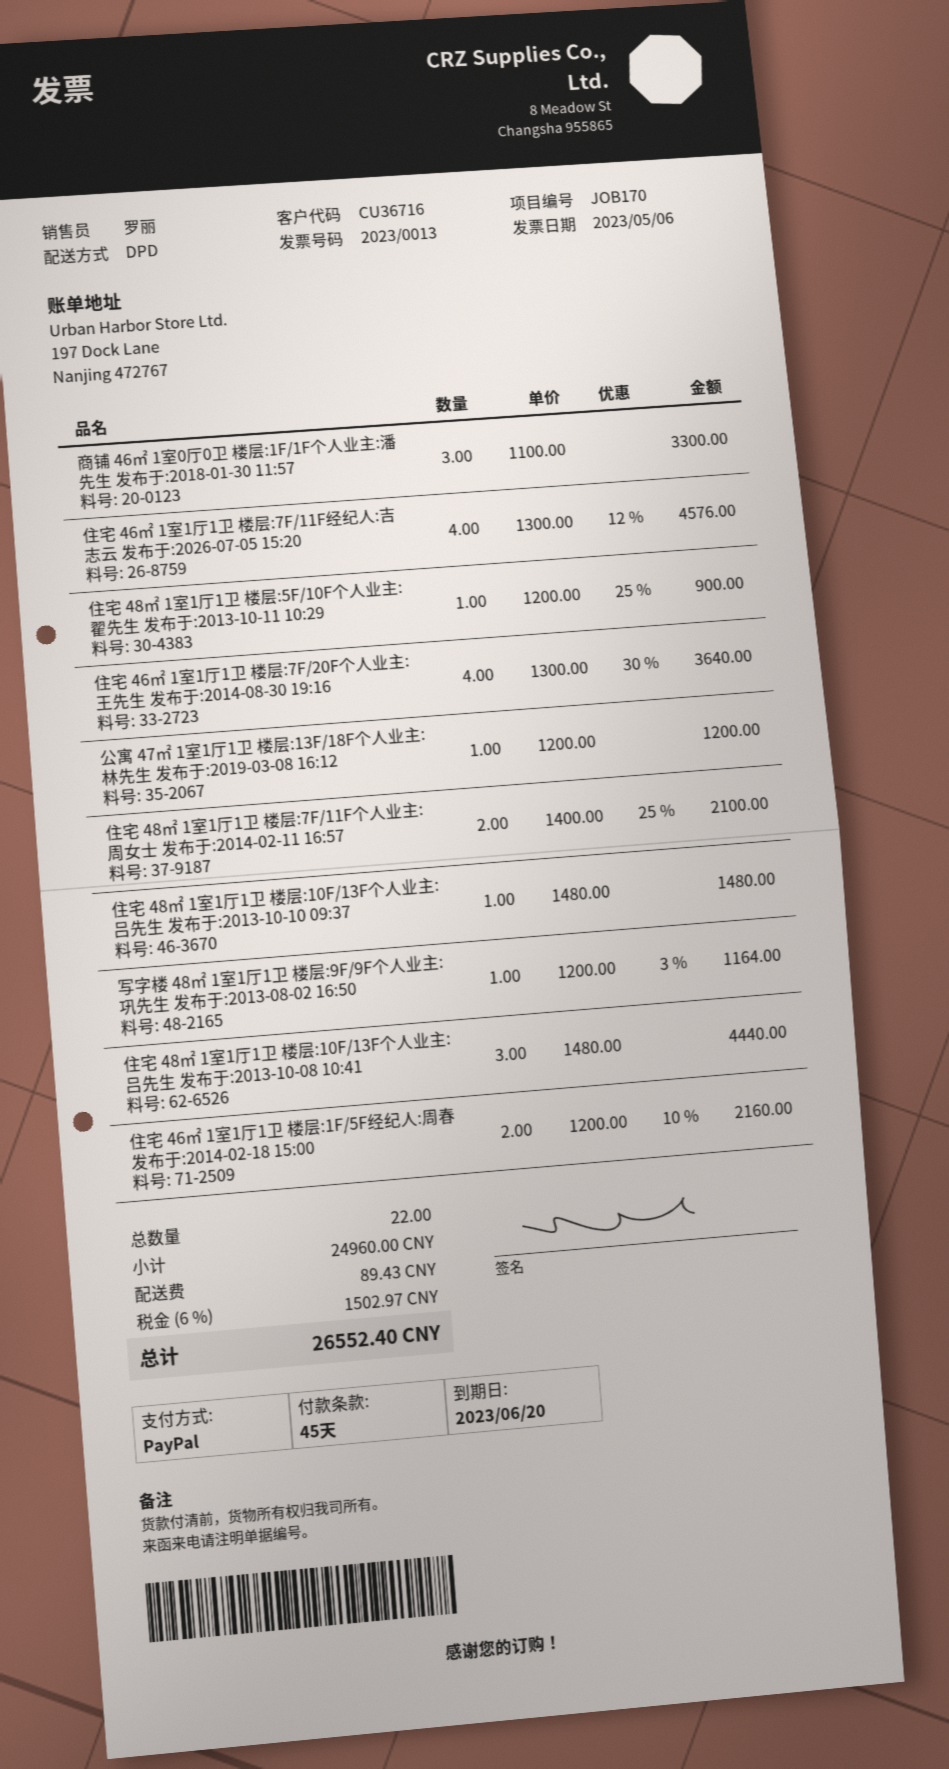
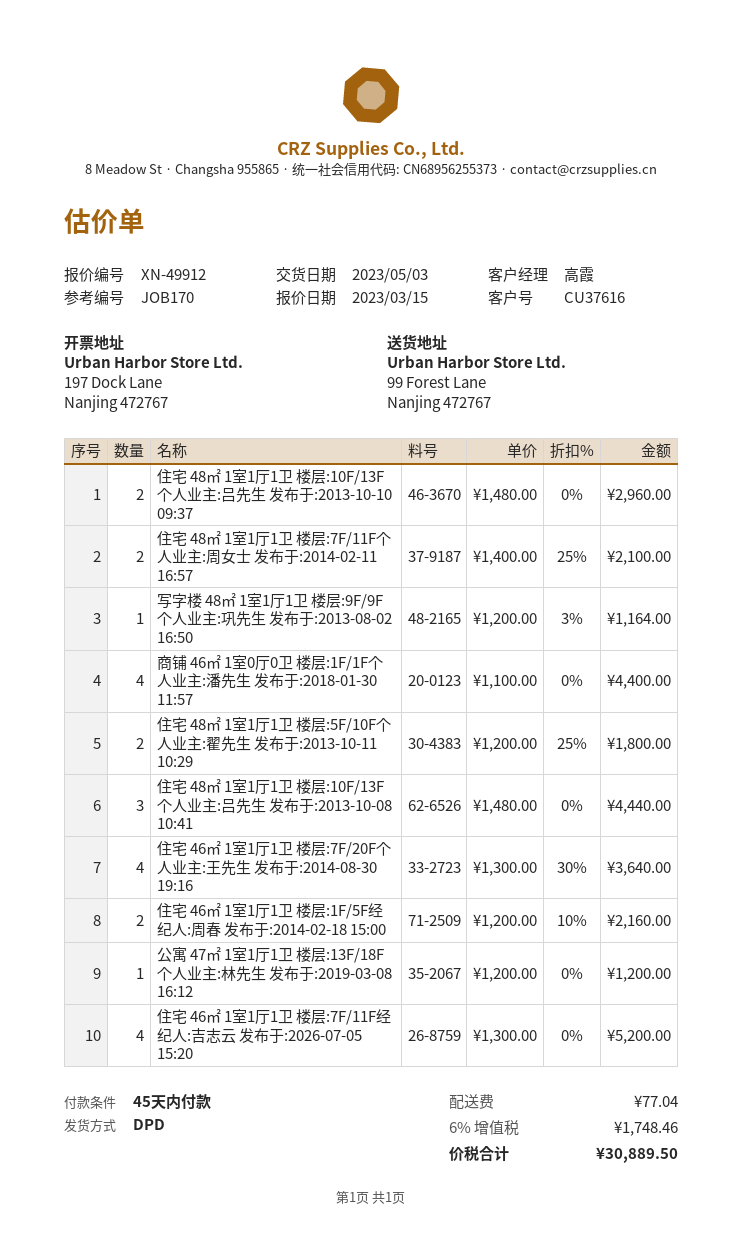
customer number: CU36716 -> CU37616
sales rep: 罗丽 -> 高霞
商铺 46㎡ 1室0厅0卫 楼层:1F/1F个人业主:潘先生 发布于:2018-01-30 11:57: 3 x 1100.00 = 3300.00 -> 4 x 1100.00 = 4400.00
住宅 46㎡ 1室1厅1卫 楼层:7F/11F经纪人:吉志云 发布于:2026-07-05 15:20: 4 x 1300.00 - 12% = 4576.00 -> 4 x 1300.00 = 5200.00
住宅 48㎡ 1室1厅1卫 楼层:5F/10F个人业主:翟先生 发布于:2013-10-11 10:29: 1 x 1200.00 - 25% = 900.00 -> 2 x 1200.00 - 25% = 1800.00
住宅 48㎡ 1室1厅1卫 楼层:10F/13F个人业主:吕先生 发布于:2013-10-10 09:37: 1 x 1480.00 = 1480.00 -> 2 x 1480.00 = 2960.00
shipping: 89.43 -> 77.04
tax: 6% = 1502.97 -> 6% = 1748.46
total: 26552.40 -> 30889.50

